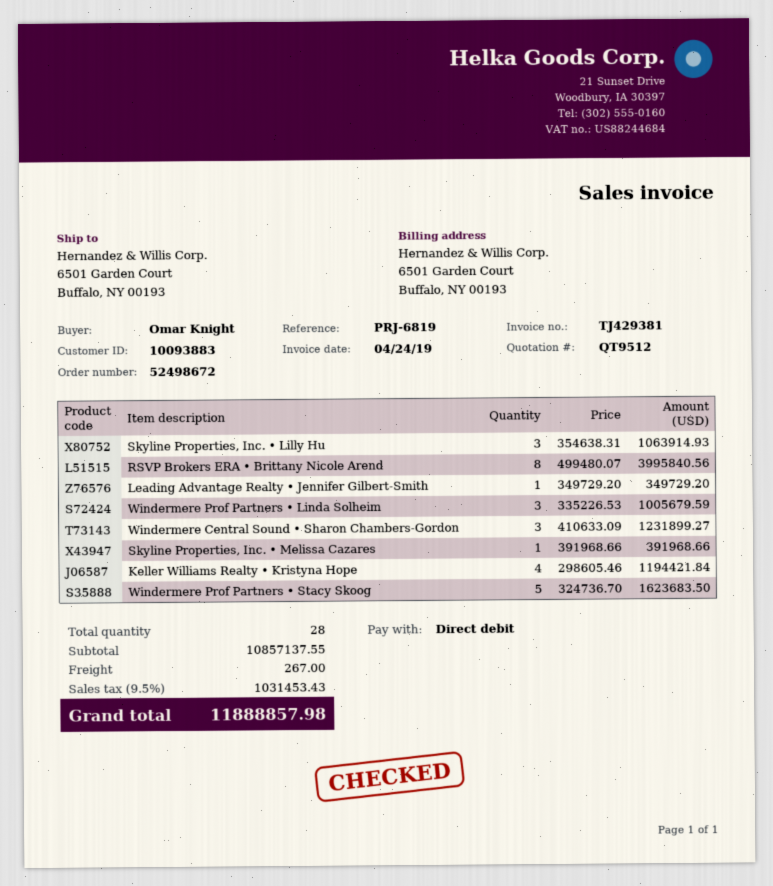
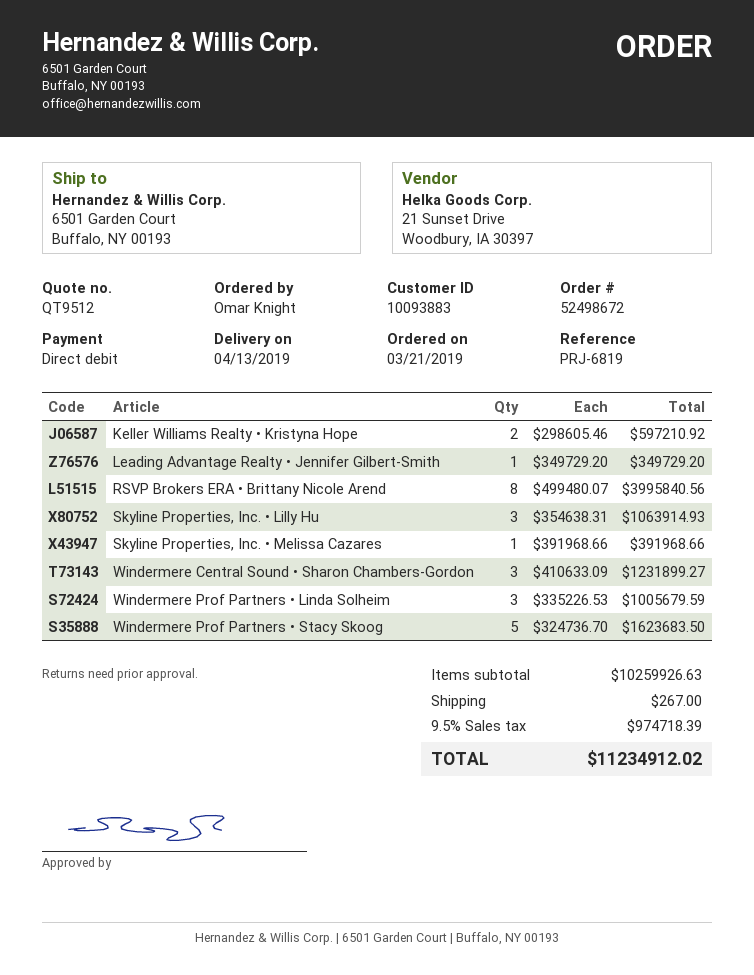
Keller Williams Realty • Kristyna Hope: 4 x 298605.46 = 1194421.84 -> 2 x 298605.46 = 597210.92
subtotal: 10857137.55 -> 10259926.63
tax: 9.5% = 1031453.43 -> 9.5% = 974718.39
total: 11888857.98 -> 11234912.02

